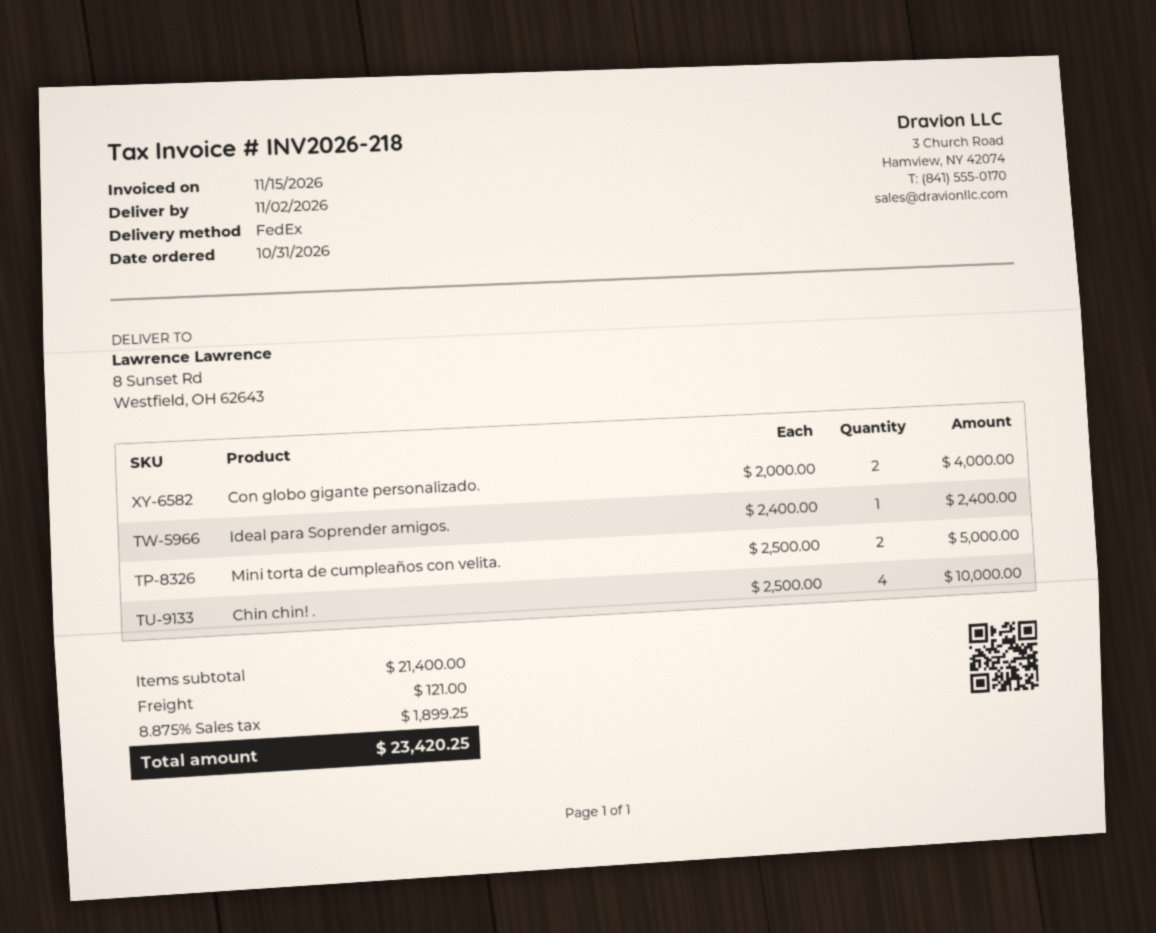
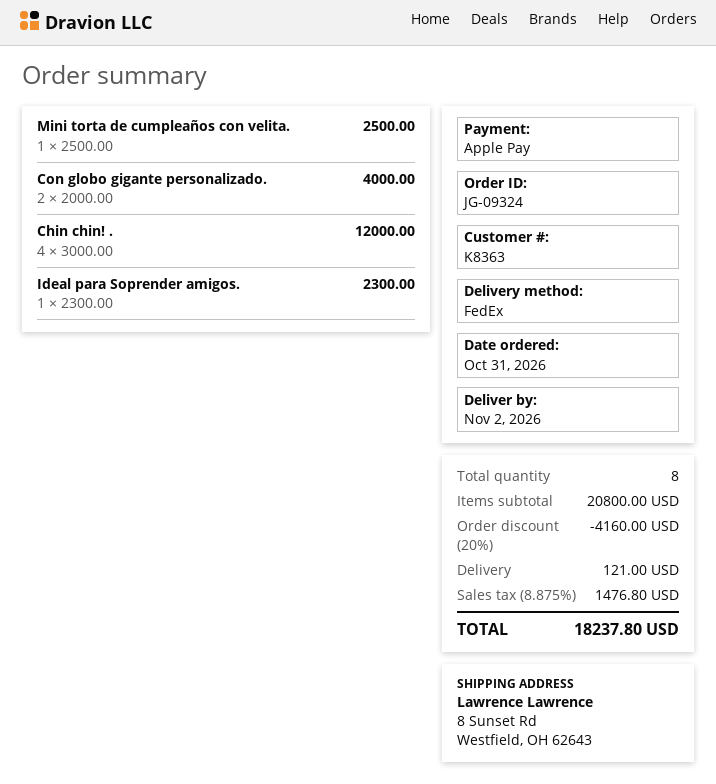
Ideal para Soprender amigos.: 1 x 2400.00 = 2400.00 -> 1 x 2300.00 = 2300.00
Mini torta de cumpleaños con velita.: 2 x 2500.00 = 5000.00 -> 1 x 2500.00 = 2500.00
Chin chin! .: 4 x 2500.00 = 10000.00 -> 4 x 3000.00 = 12000.00
subtotal: 21400.00 -> 20800.00
discount: none -> 20% = 4160.00
tax: 8.875% = 1899.25 -> 8.875% = 1476.80
total: 23420.25 -> 18237.80

